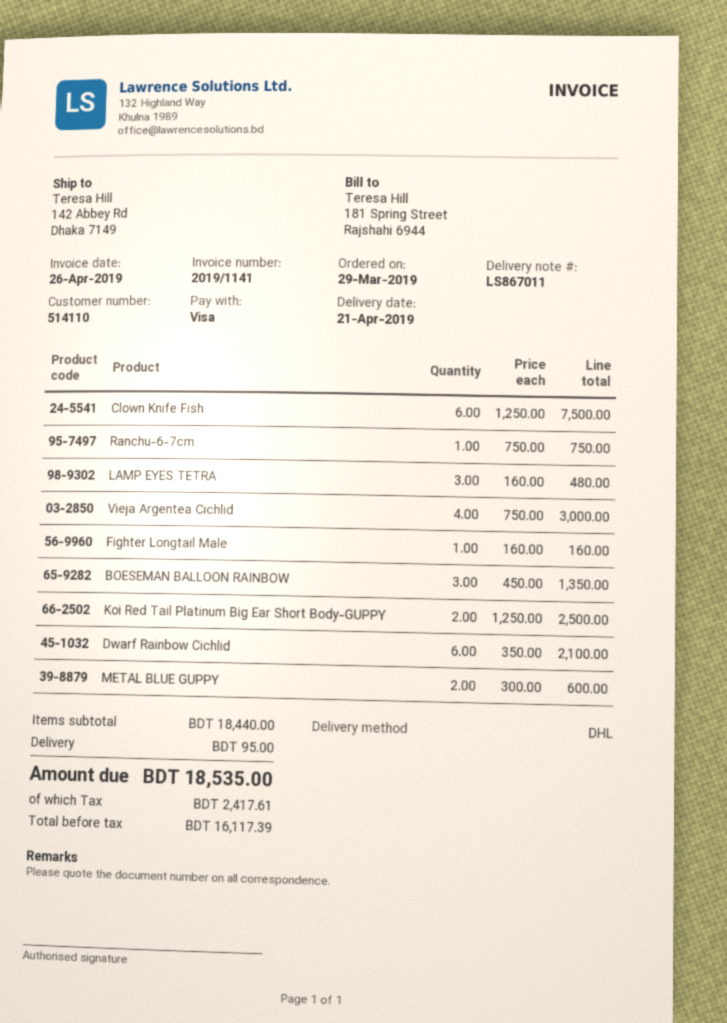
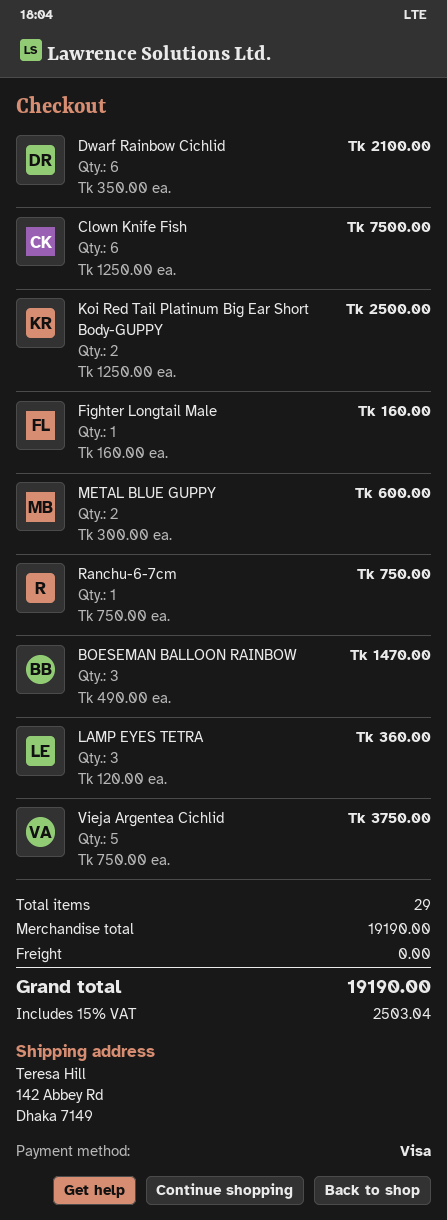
LAMP EYES TETRA: 3 x 160.00 = 480.00 -> 3 x 120.00 = 360.00
Vieja Argentea Cichlid: 4 x 750.00 = 3000.00 -> 5 x 750.00 = 3750.00
BOESEMAN BALLOON RAINBOW: 3 x 450.00 = 1350.00 -> 3 x 490.00 = 1470.00
subtotal: 18440.00 -> 19190.00
shipping: 95.00 -> 0.00
tax: 2417.61 -> 2503.04
total: 18535.00 -> 19190.00

